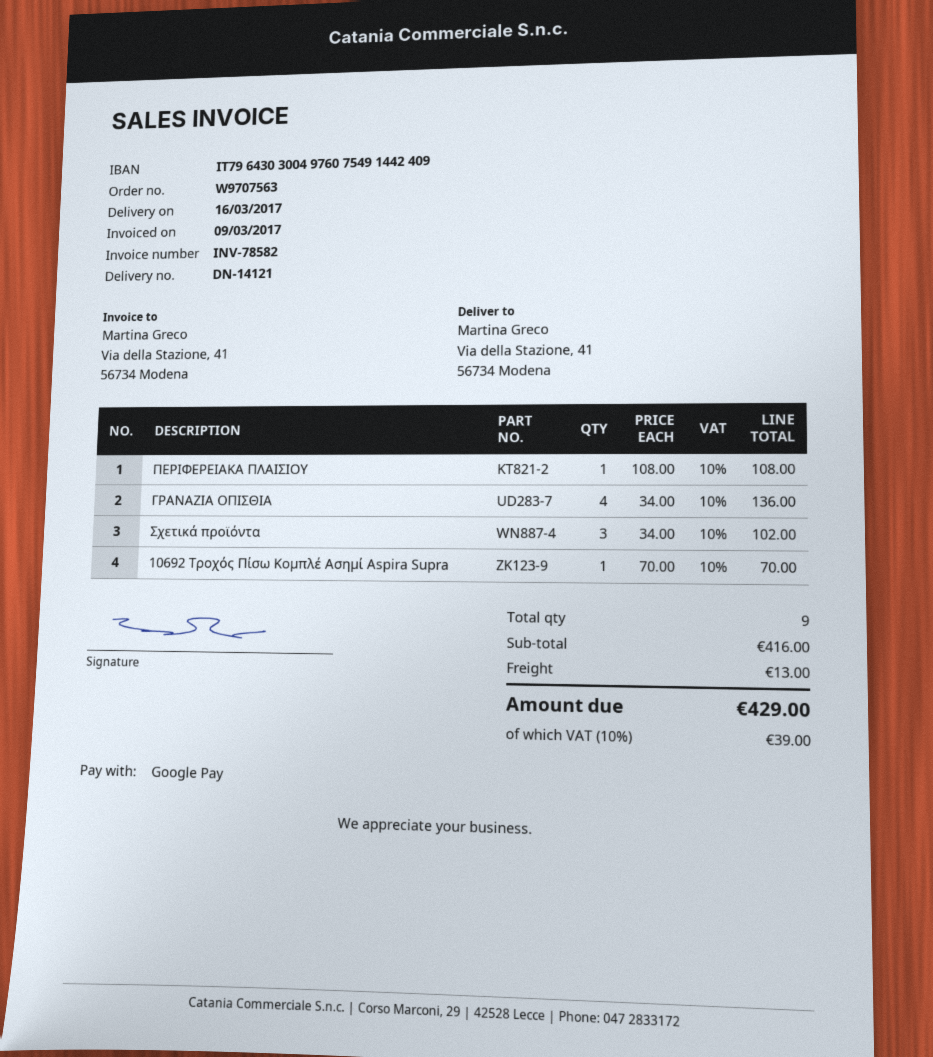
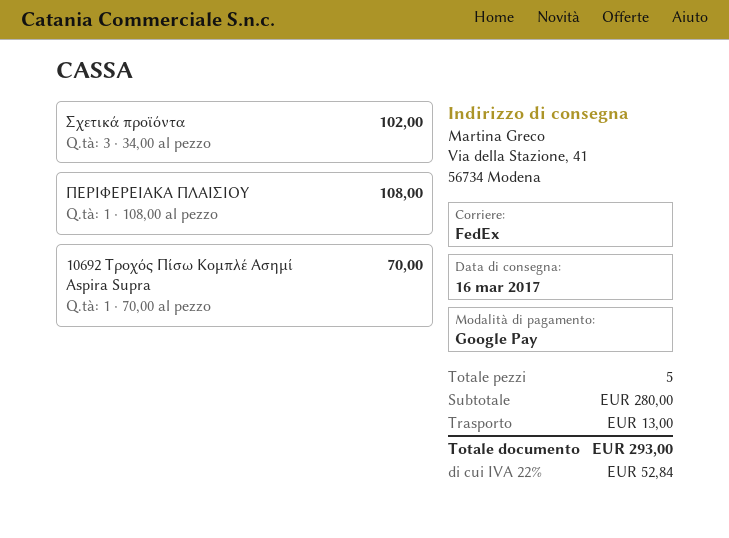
ΓΡΑΝΑΖΙΑ ΟΠΙΣΘΙΑ: 4 x 34.00 = 136.00 -> none
total quantity: 9 -> 5
subtotal: 416.00 -> 280.00
tax: 10% = 39.00 -> 22% = 52.84
total: 429.00 -> 293.00

